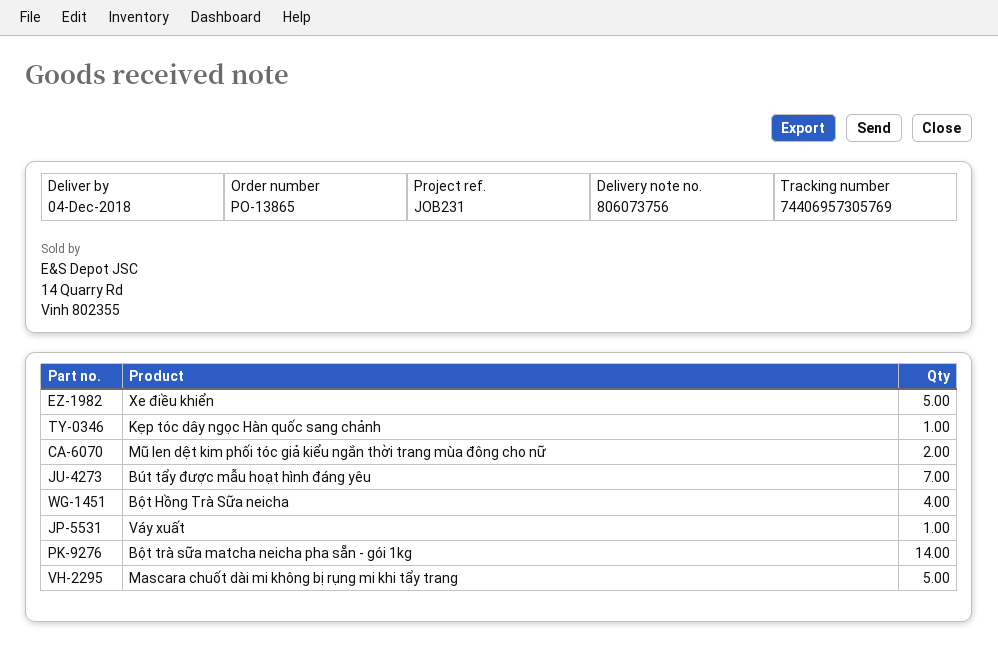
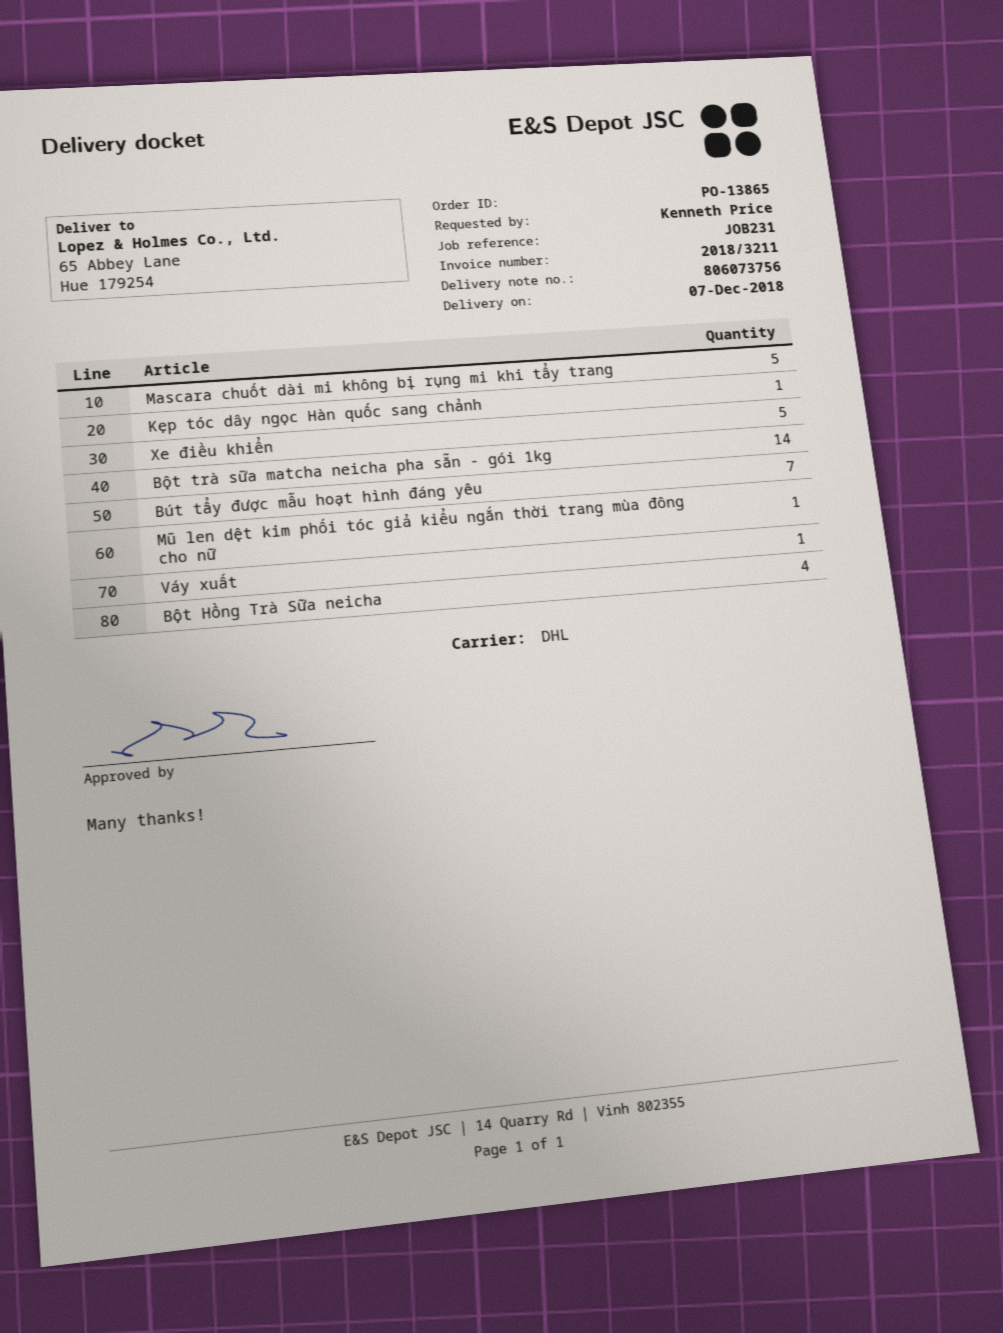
delivery date: 2018-12-04 -> 2018-12-07
Mũ len dệt kim phối tóc giả kiểu ngắn thời trang mùa đông cho nữ: 2 -> 1

